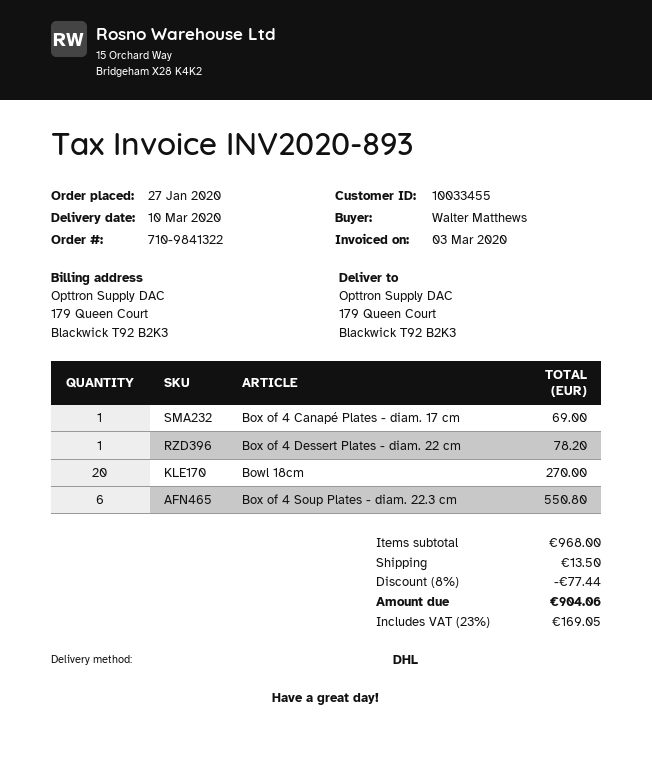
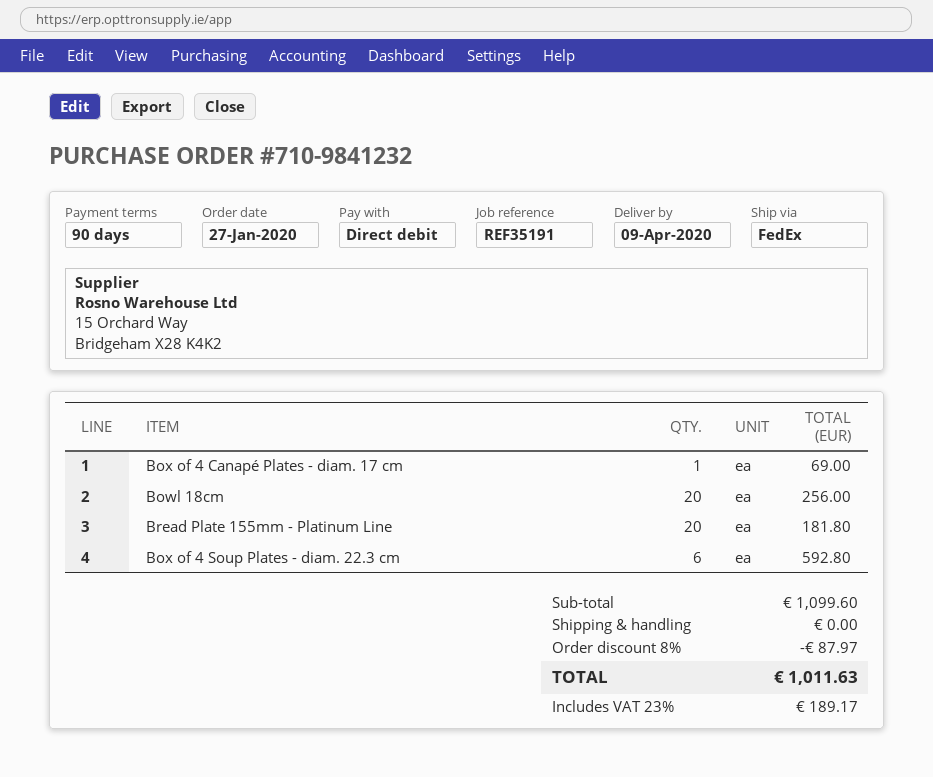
order number: 710-9841322 -> 710-9841232
delivery date: 2020-03-10 -> 2020-04-09
shipping method: DHL -> FedEx
Box of 4 Dessert Plates - diam. 22 cm: 1 for 78.20 -> none
Bowl 18cm: 20 for 270.00 -> 20 for 256.00
Box of 4 Soup Plates - diam. 22.3 cm: 6 for 550.80 -> 6 for 592.80
Bread Plate 155mm - Platinum Line: none -> 20 for 181.80
subtotal: 968.00 -> 1099.60
discount: 8% = 77.44 -> 8% = 87.97
shipping: 13.50 -> 0.00
tax: 23% = 169.05 -> 23% = 189.17
total: 904.06 -> 1011.63

